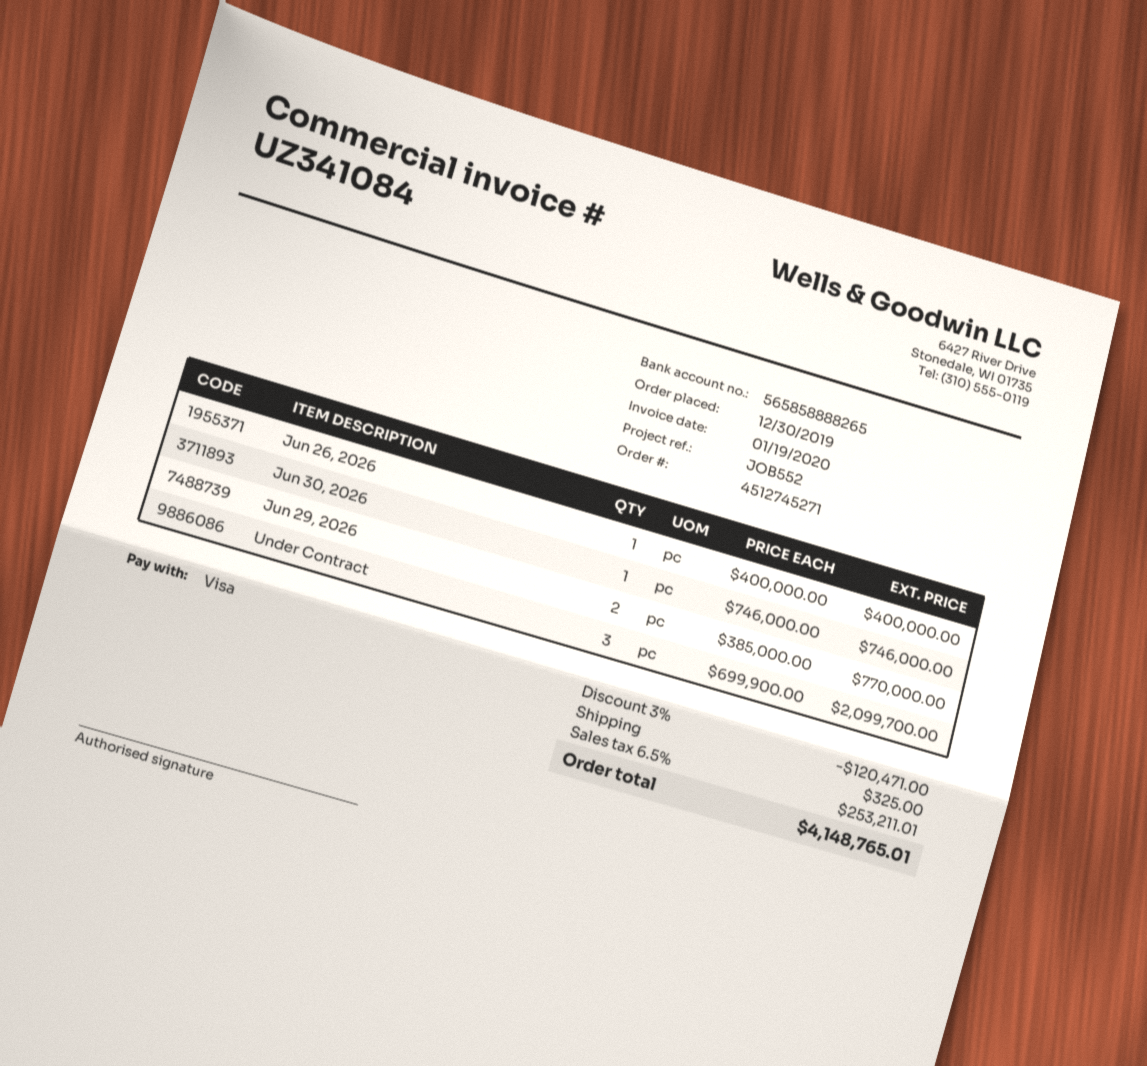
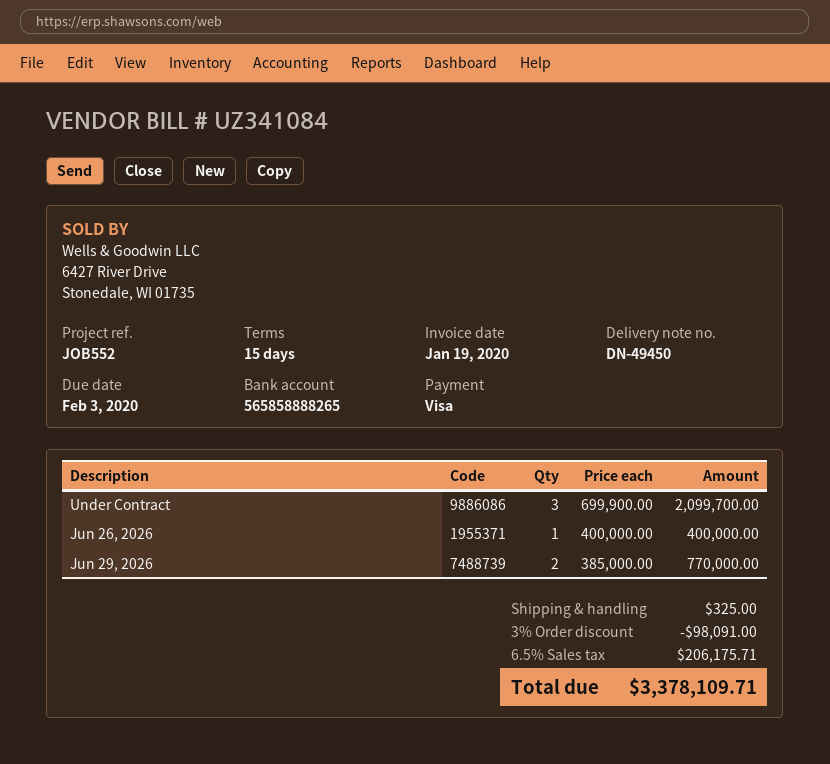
Jun 30, 2026: 1 x 746000.00 = 746000.00 -> none
discount: 3% = 120471.00 -> 3% = 98091.00
tax: 6.5% = 253211.01 -> 6.5% = 206175.71
total: 4148765.01 -> 3378109.71

